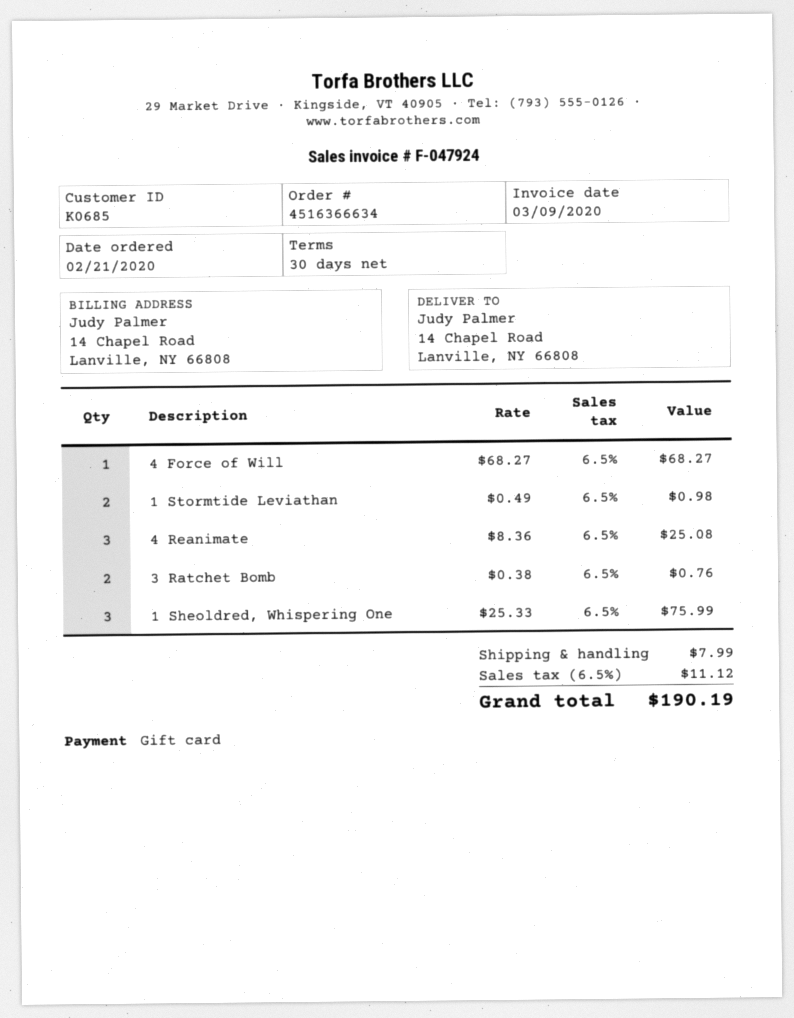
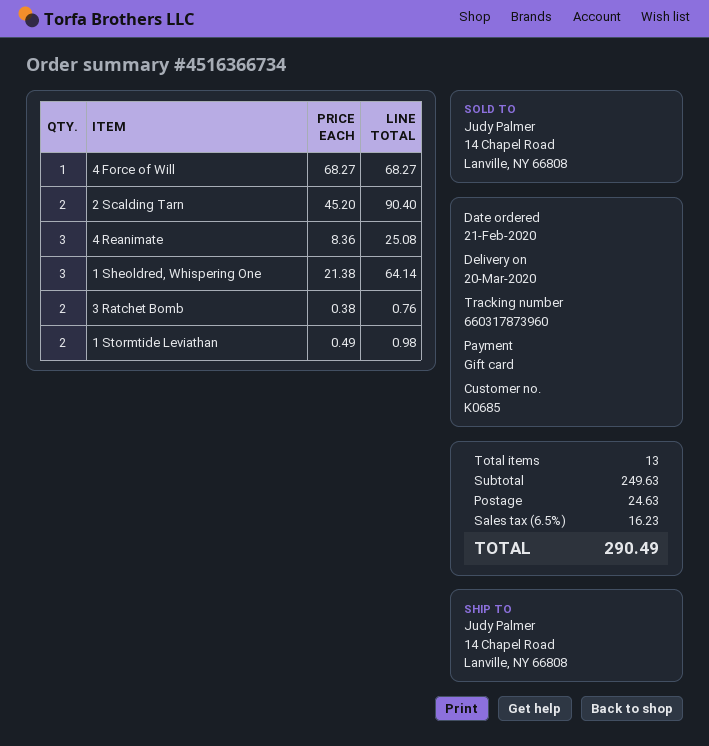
order number: 4516366634 -> 4516366734
1 Sheoldred, Whispering One: 3 x 25.33 = 75.99 -> 3 x 21.38 = 64.14
2 Scalding Tarn: none -> 2 x 45.20 = 90.40
shipping: 7.99 -> 24.63
tax: 6.5% = 11.12 -> 6.5% = 16.23
total: 190.19 -> 290.49

